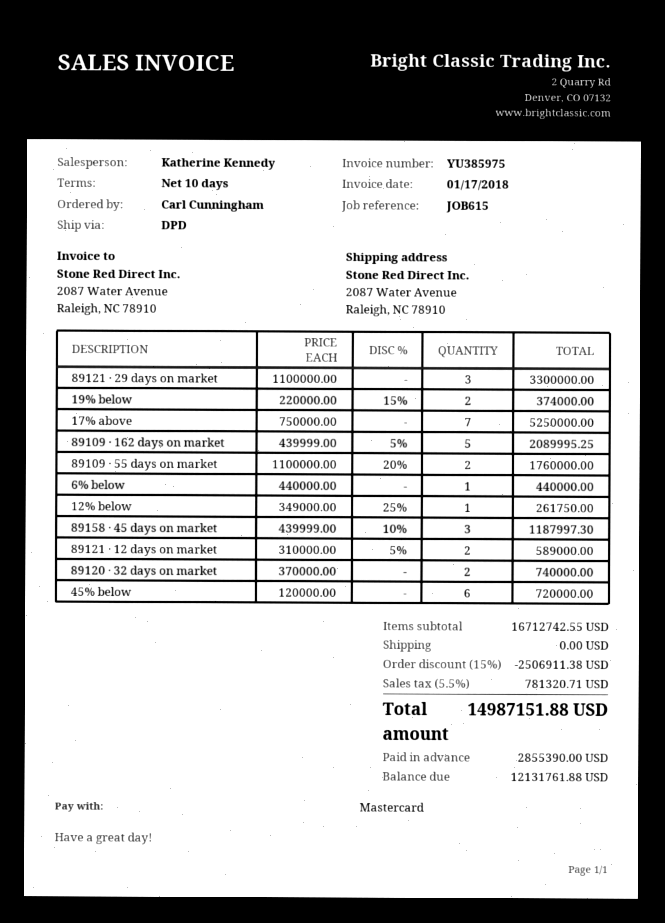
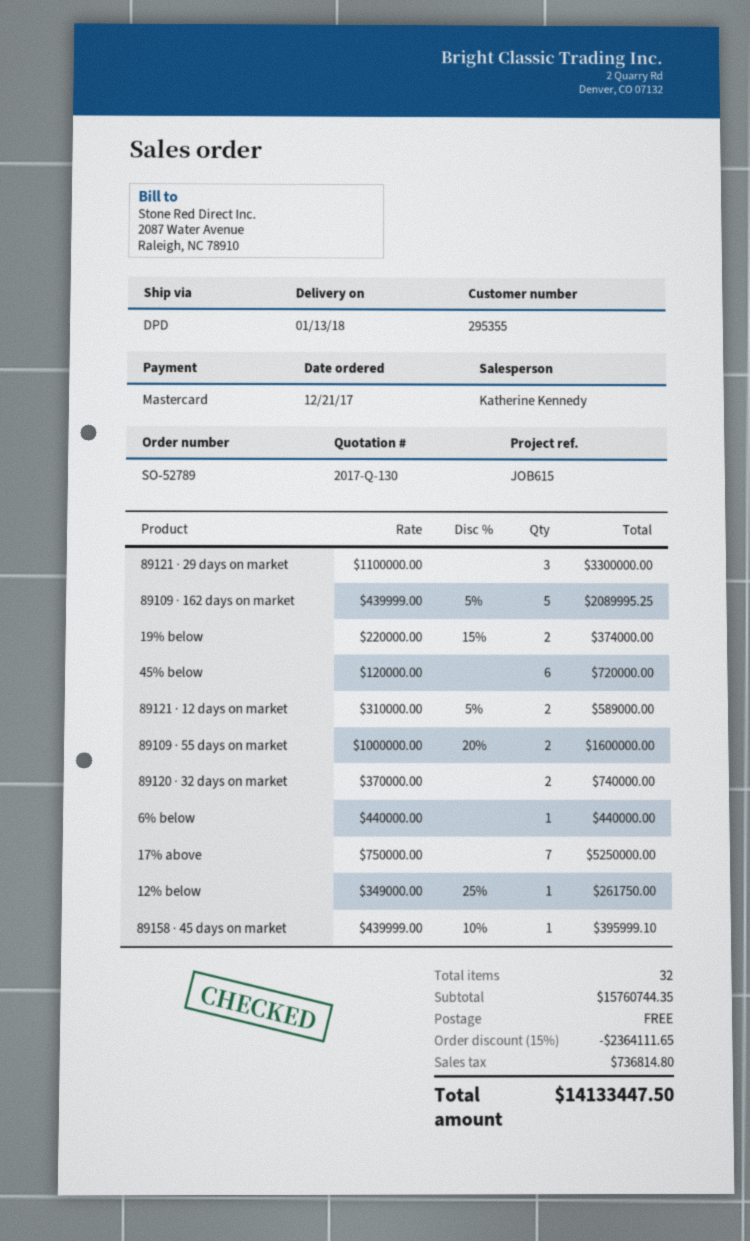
89109 · 55 days on market: 2 x 1100000.00 - 20% = 1760000.00 -> 2 x 1000000.00 - 20% = 1600000.00
89158 · 45 days on market: 3 x 439999.00 - 10% = 1187997.30 -> 1 x 439999.00 - 10% = 395999.10
subtotal: 16712742.55 -> 15760744.35
discount: 15% = 2506911.38 -> 15% = 2364111.65
tax: 781320.71 -> 736814.80
total: 14987151.88 -> 14133447.50

